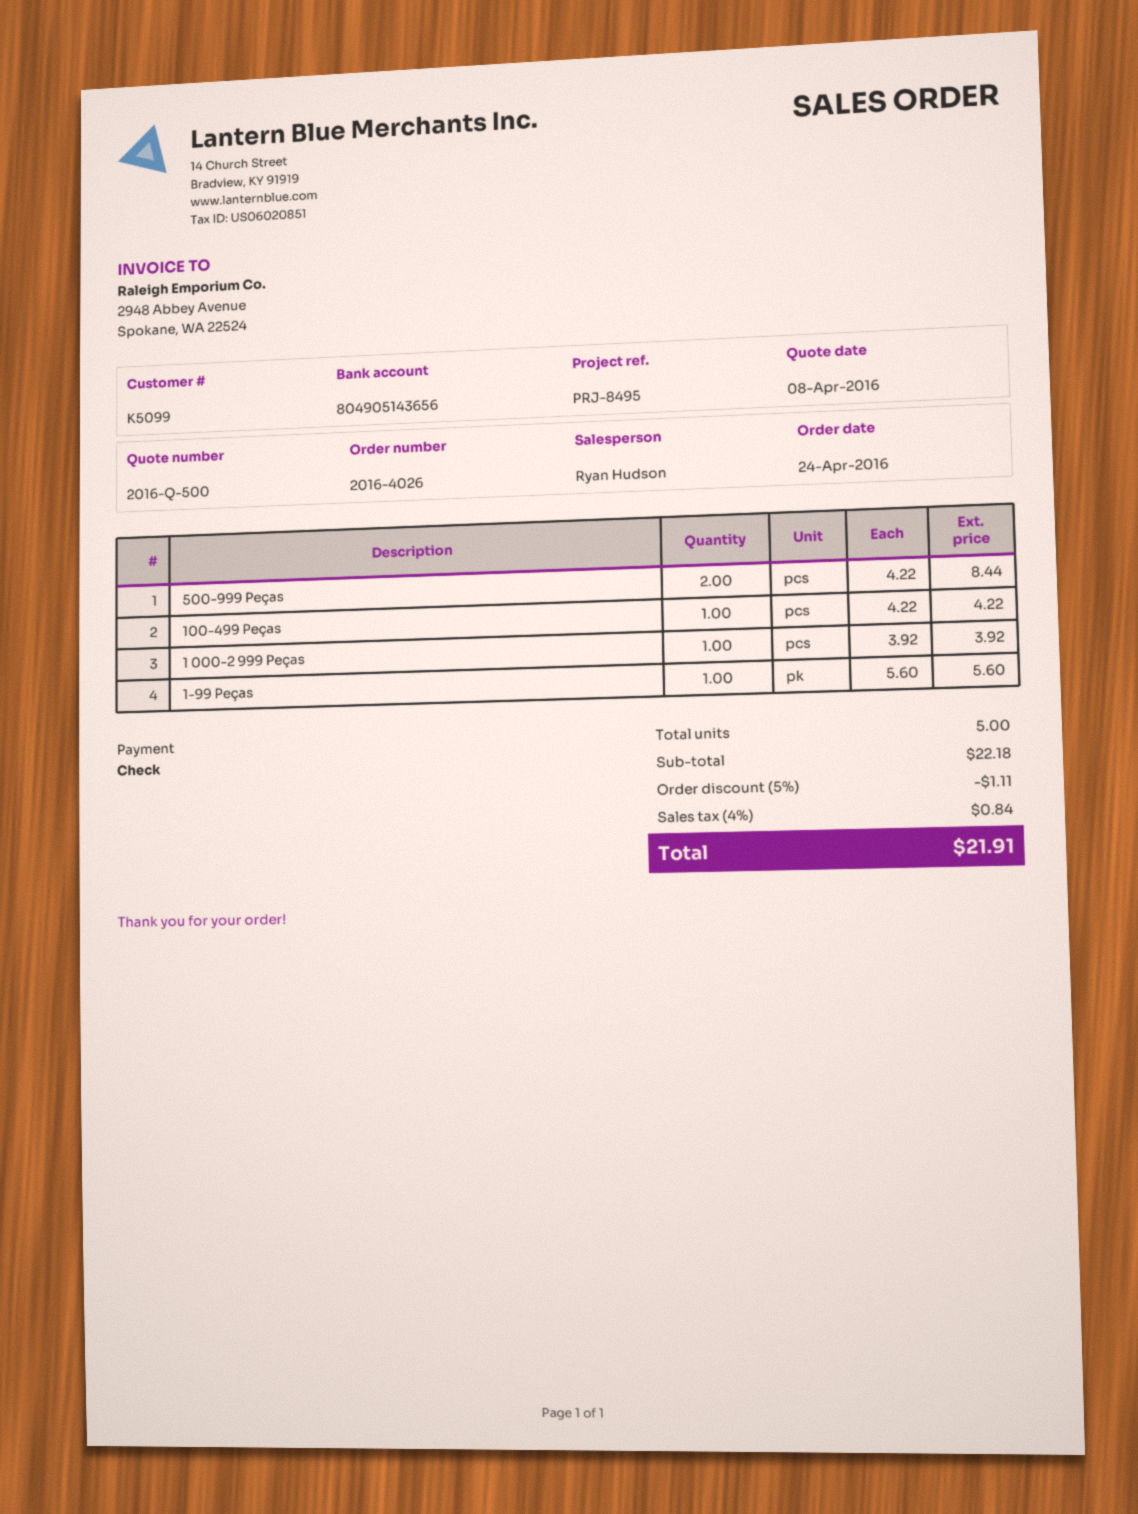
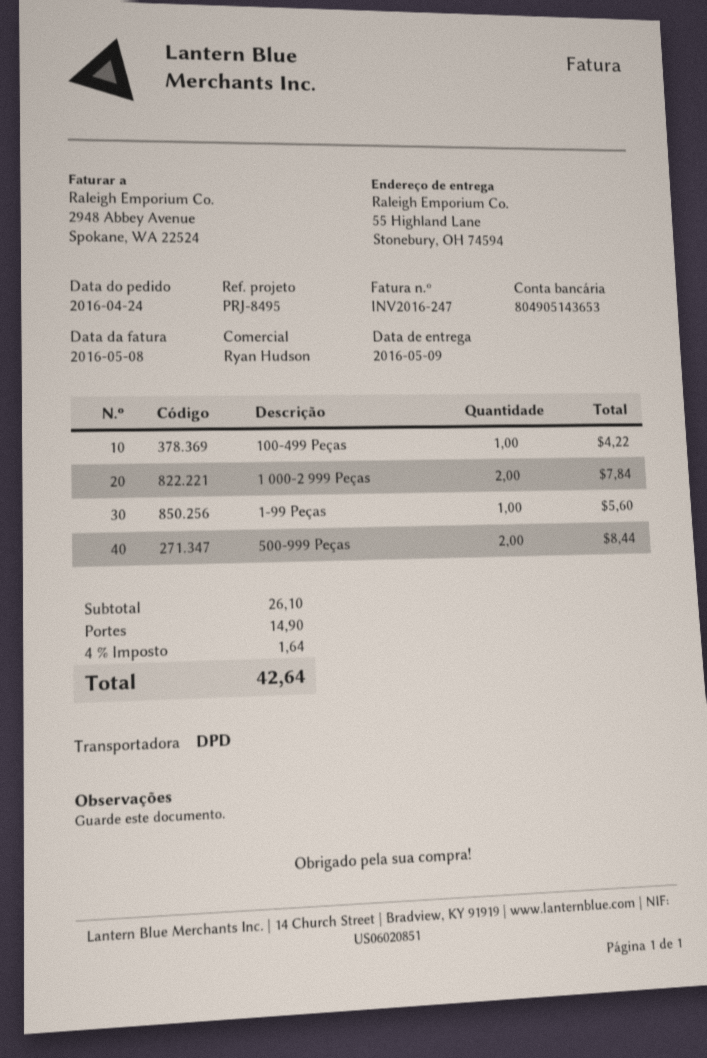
bank account: 804905143656 -> 804905143653
1 000-2 999 Peças: 1 for 3.92 -> 2 for 7.84
subtotal: 22.18 -> 26.10
discount: 5% = 1.11 -> none
shipping: none -> 14.90
tax: 4% = 0.84 -> 4% = 1.64
total: 21.91 -> 42.64

